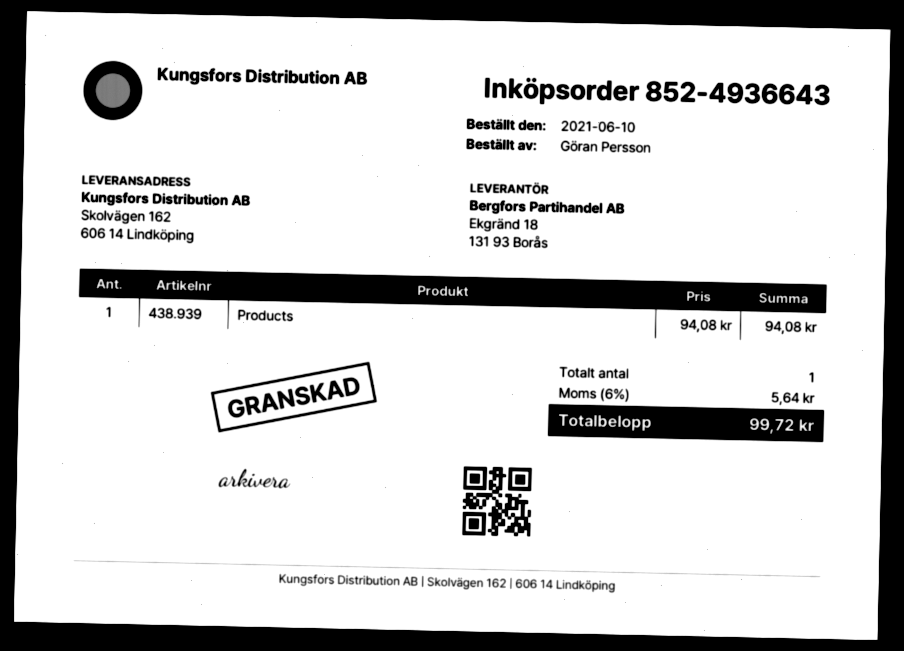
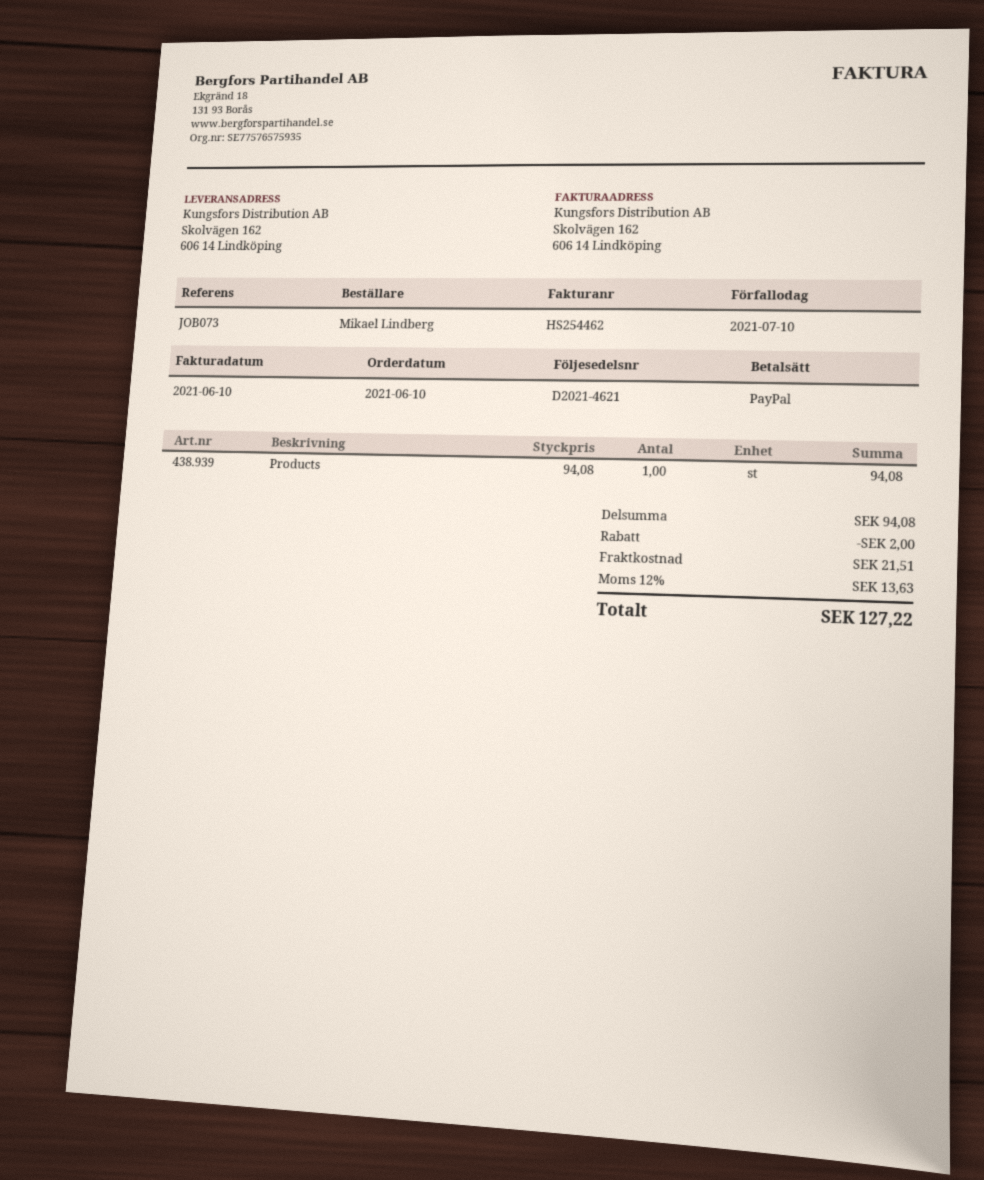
ordered by: Göran Persson -> Mikael Lindberg
discount: none -> 2.00
shipping: none -> 21.51
tax: 6% = 5.64 -> 12% = 13.63
total: 99.72 -> 127.22

